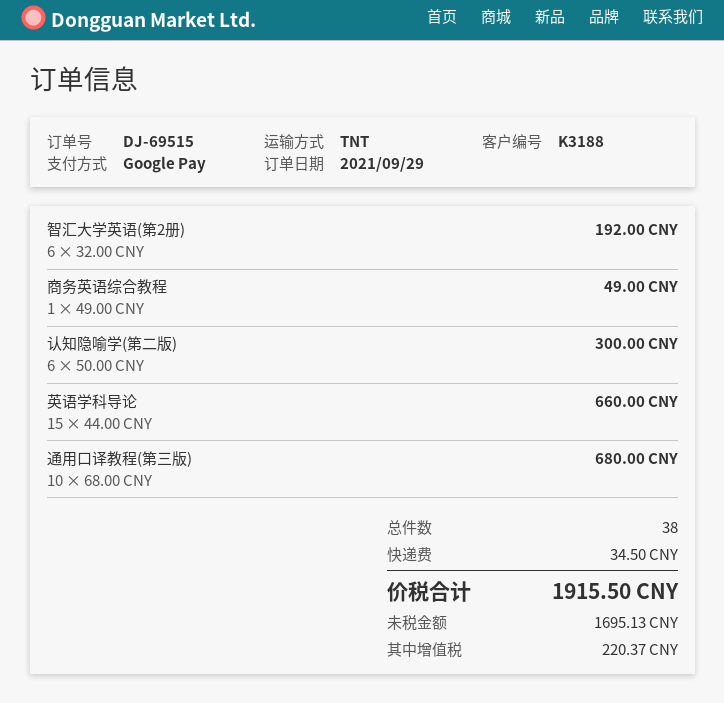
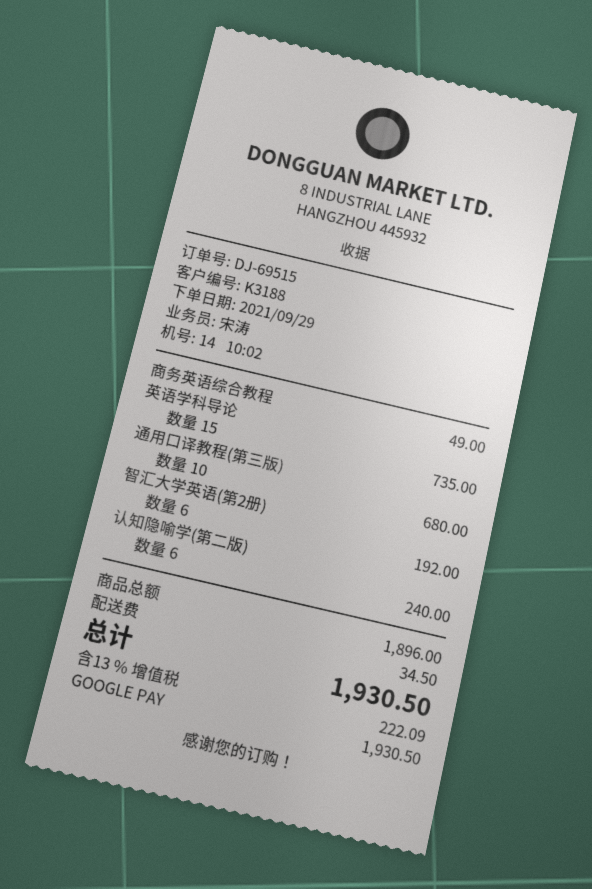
认知隐喻学(第二版): 6 for 300.00 -> 6 for 240.00
英语学科导论: 15 for 660.00 -> 15 for 735.00
tax: 220.37 -> 222.09
total: 1915.50 -> 1930.50

